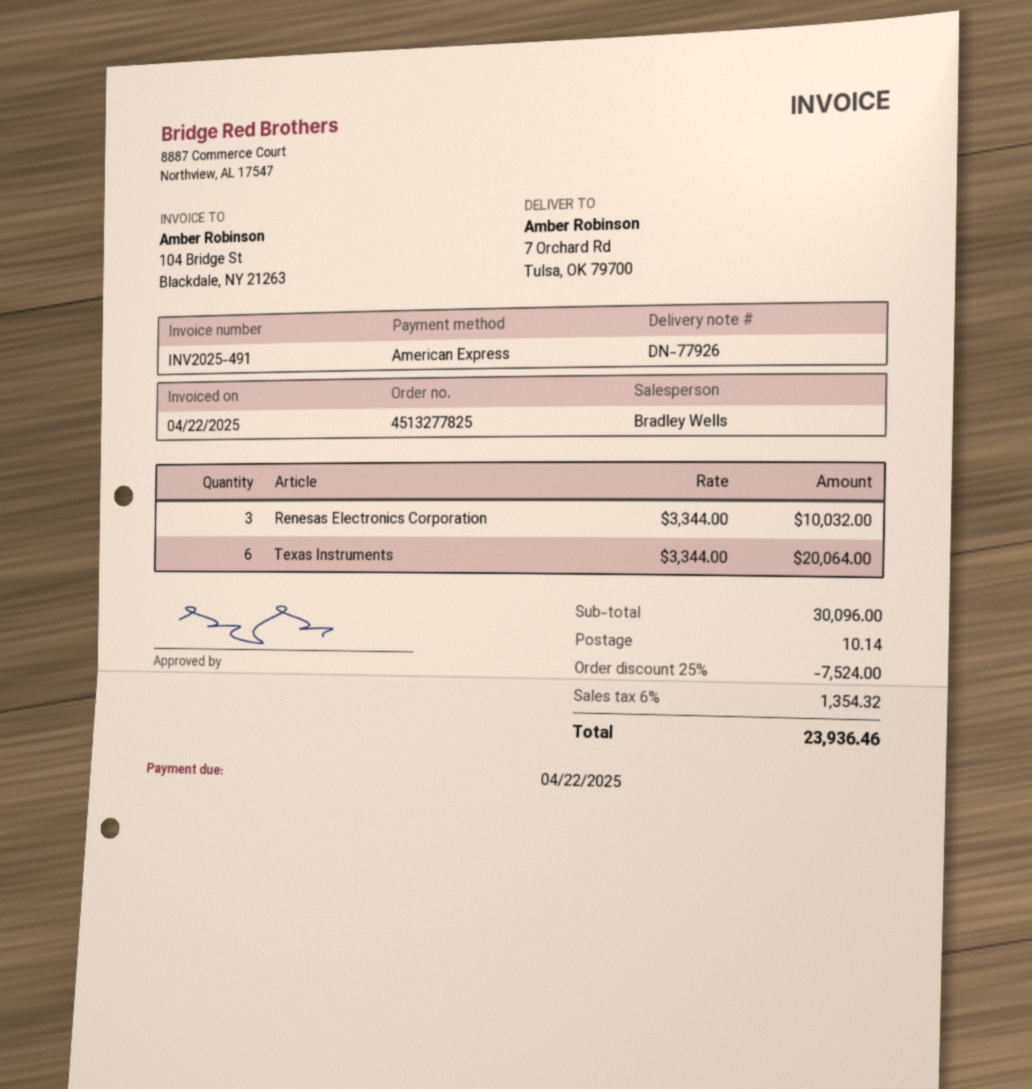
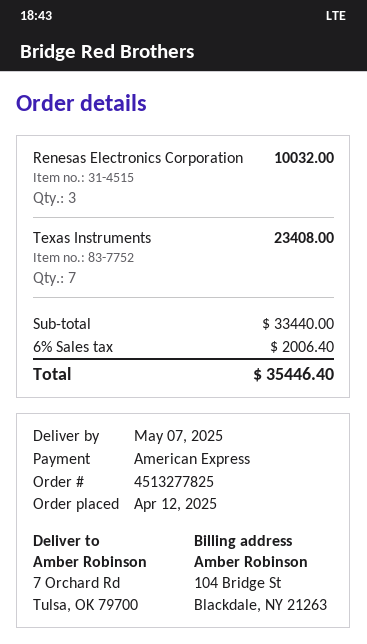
Texas Instruments: 6 for 20064.00 -> 7 for 23408.00
subtotal: 30096.00 -> 33440.00
discount: 25% = 7524.00 -> none
shipping: 10.14 -> none
tax: 6% = 1354.32 -> 6% = 2006.40
total: 23936.46 -> 35446.40

